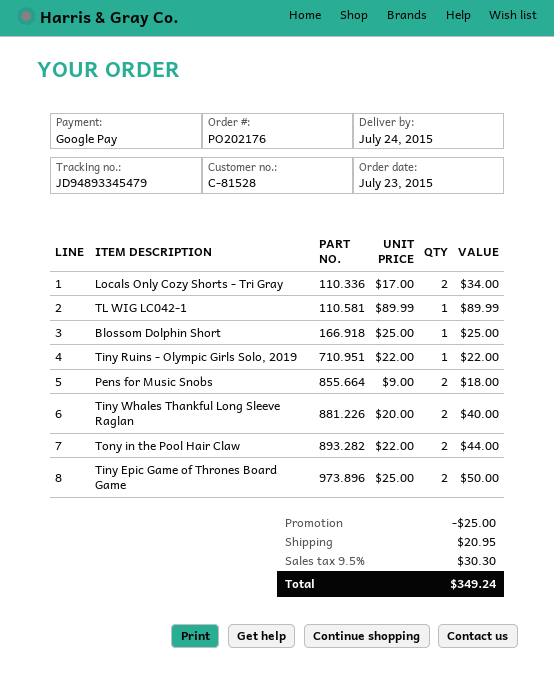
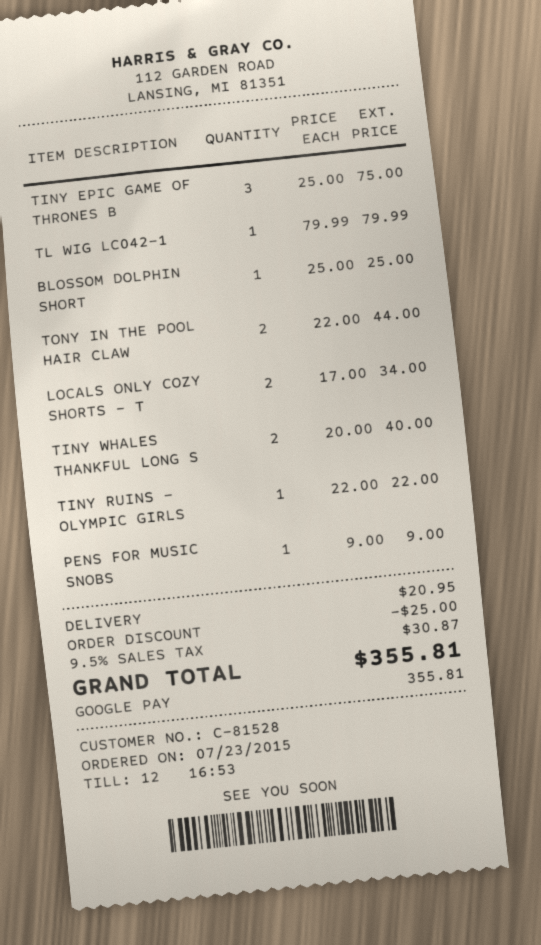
TL WIG LC042-1: 1 x 89.99 = 89.99 -> 1 x 79.99 = 79.99
Pens for Music Snobs: 2 x 9.00 = 18.00 -> 1 x 9.00 = 9.00
Tiny Epic Game of Thrones Board Game: 2 x 25.00 = 50.00 -> 3 x 25.00 = 75.00
tax: 9.5% = 30.30 -> 9.5% = 30.87
total: 349.24 -> 355.81

